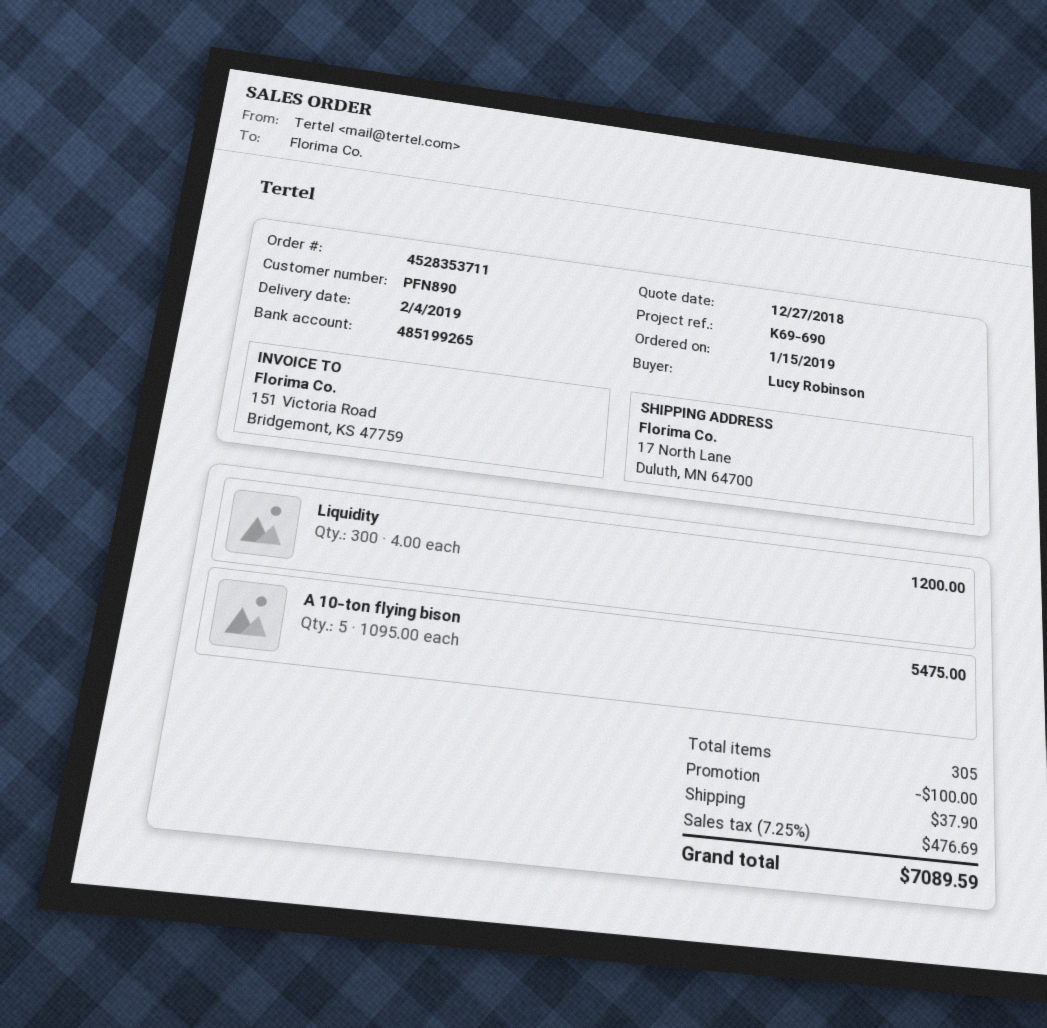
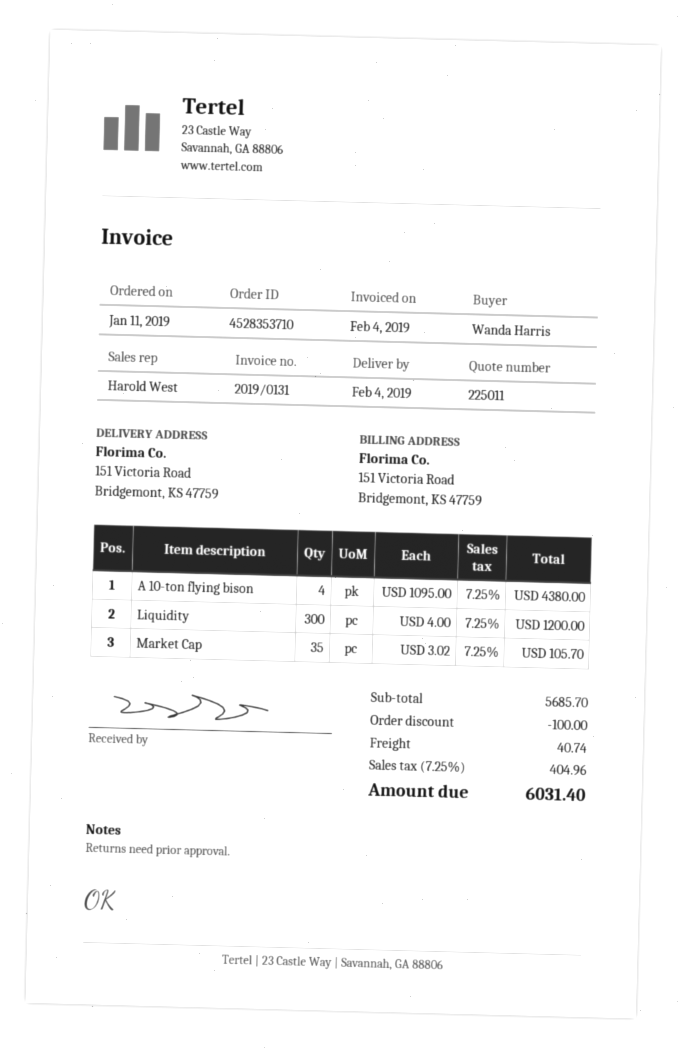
order number: 4528353711 -> 4528353710
order date: 2019-01-15 -> 2019-01-11
ordered by: Lucy Robinson -> Wanda Harris
ship to: 17 North Lane, Duluth, MN 64700 -> 151 Victoria Road, Bridgemont, KS 47759
A 10-ton flying bison: 5 x 1095.00 = 5475.00 -> 4 x 1095.00 = 4380.00
Market Cap: none -> 35 x 3.02 = 105.70
shipping: 37.90 -> 40.74
tax: 7.25% = 476.69 -> 7.25% = 404.96
total: 7089.59 -> 6031.40

